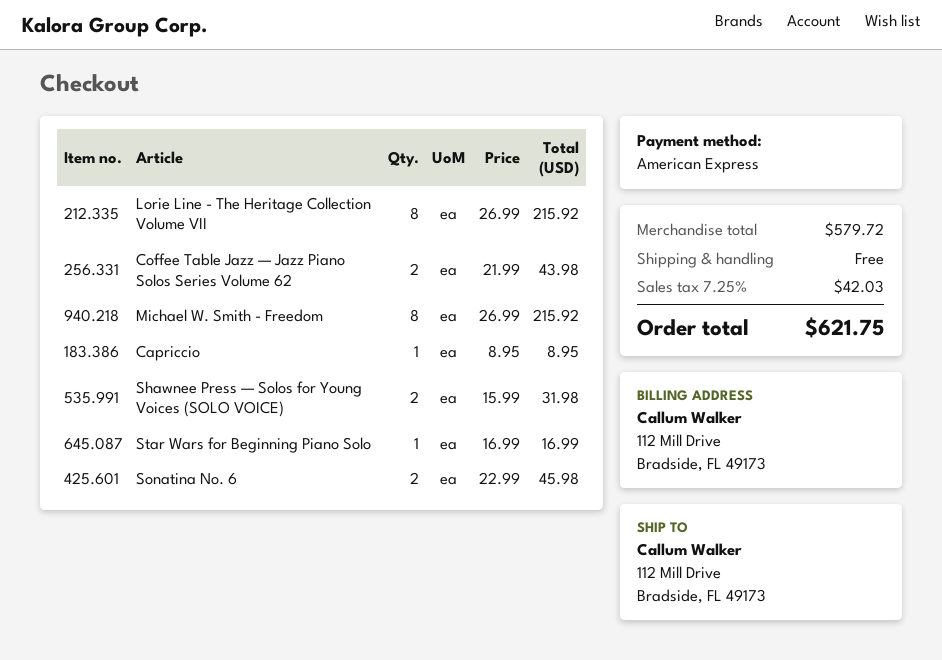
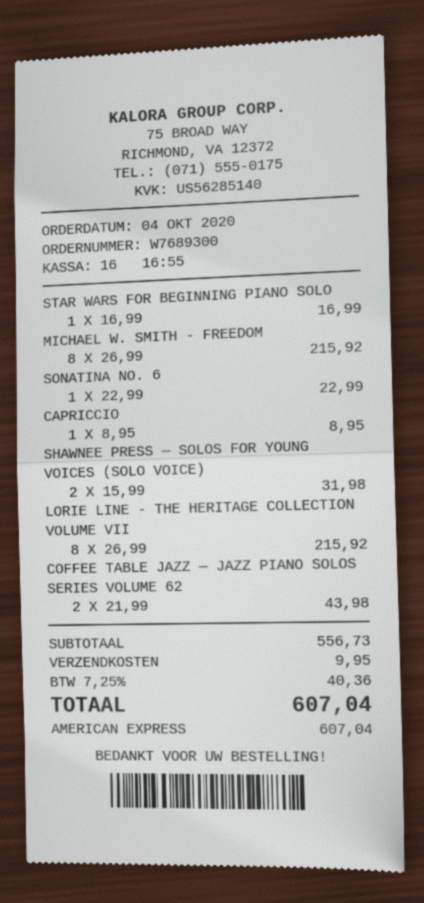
Sonatina No. 6: 2 x 22.99 = 45.98 -> 1 x 22.99 = 22.99
subtotal: 579.72 -> 556.73
shipping: 0.00 -> 9.95
tax: 7.25% = 42.03 -> 7.25% = 40.36
total: 621.75 -> 607.04

